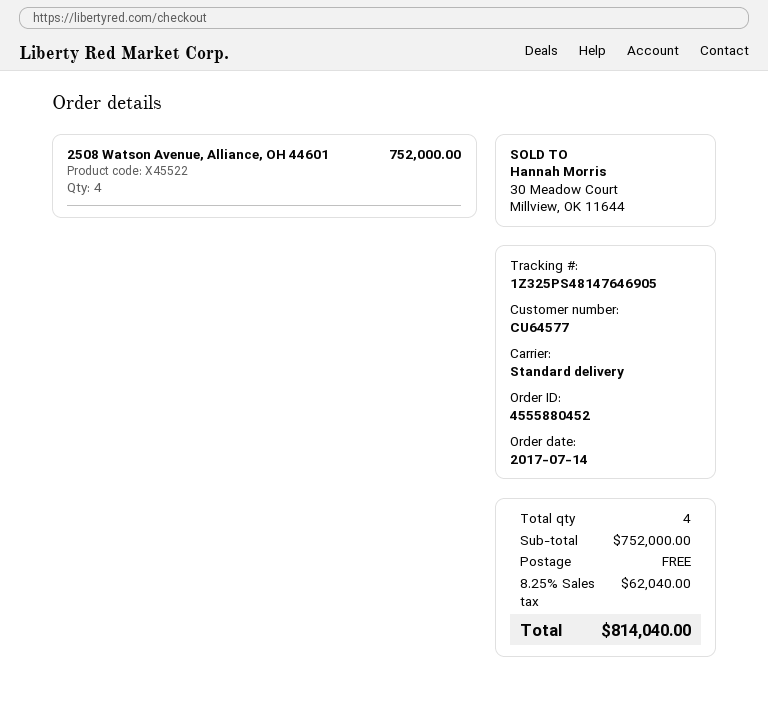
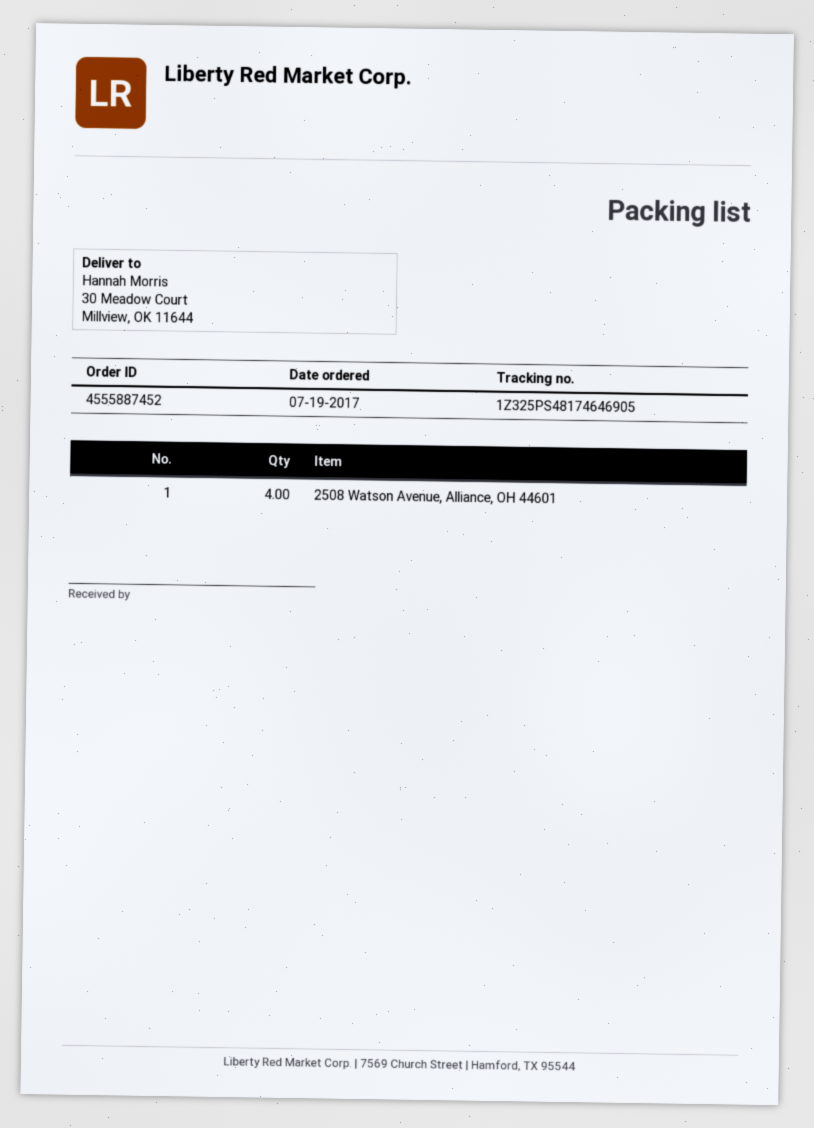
order number: 4555880452 -> 4555887452
order date: 2017-07-14 -> 2017-07-19
tracking number: 1Z325PS48147646905 -> 1Z325PS48174646905

